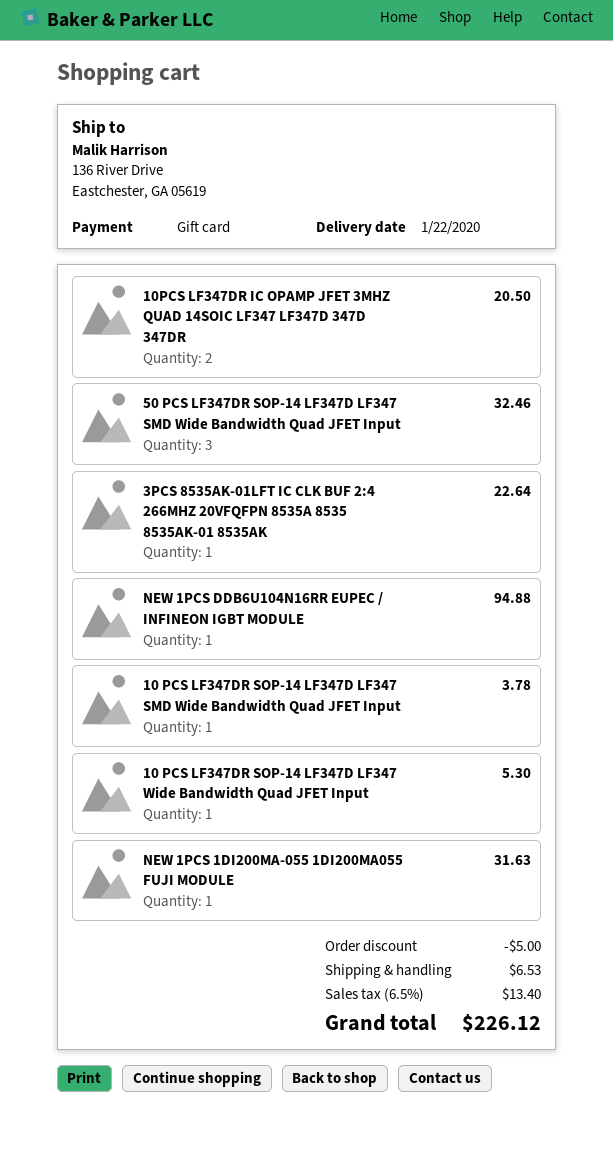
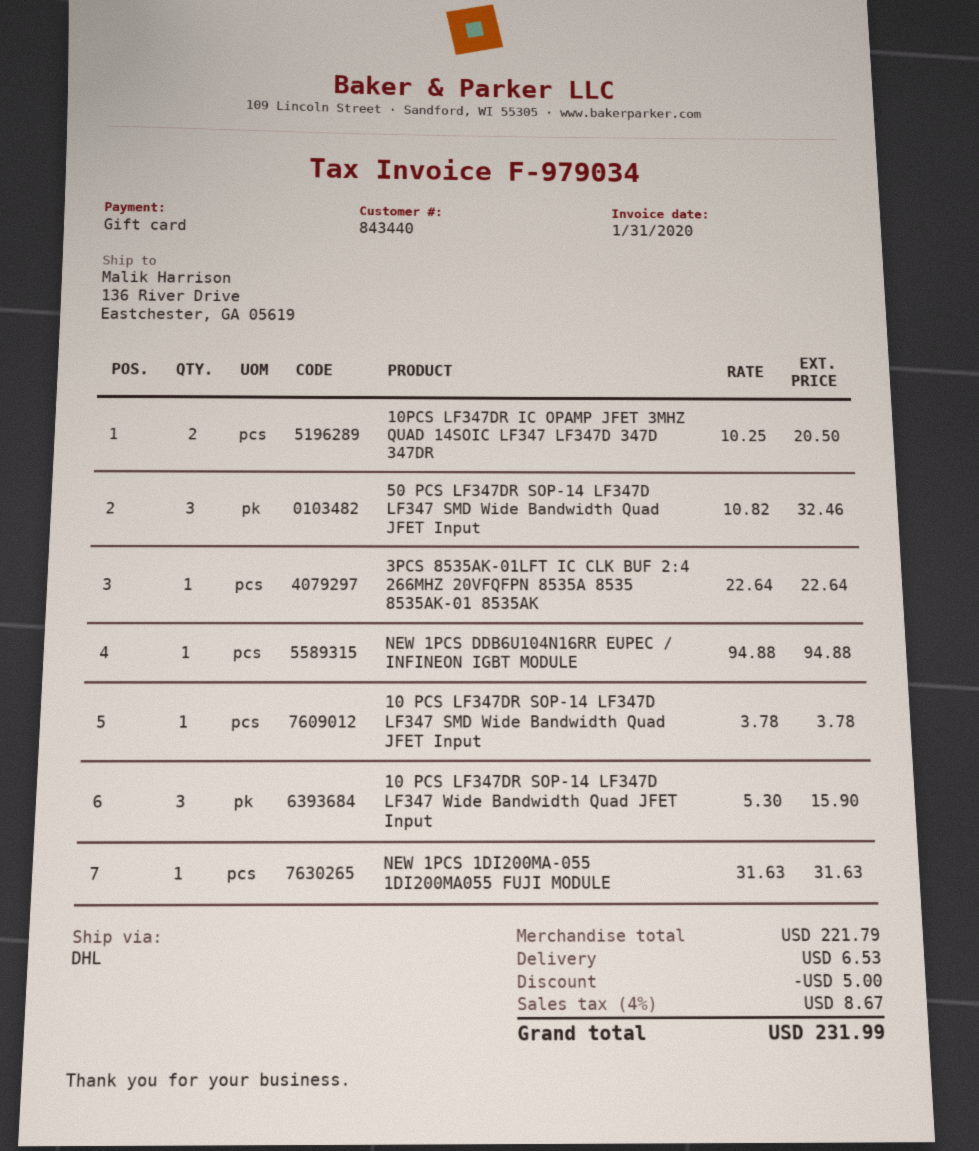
10 PCS LF347DR SOP-14 LF347D LF347 Wide Bandwidth Quad JFET Input: 1 for 5.30 -> 3 for 15.90
tax: 6.5% = 13.40 -> 4% = 8.67
total: 226.12 -> 231.99

